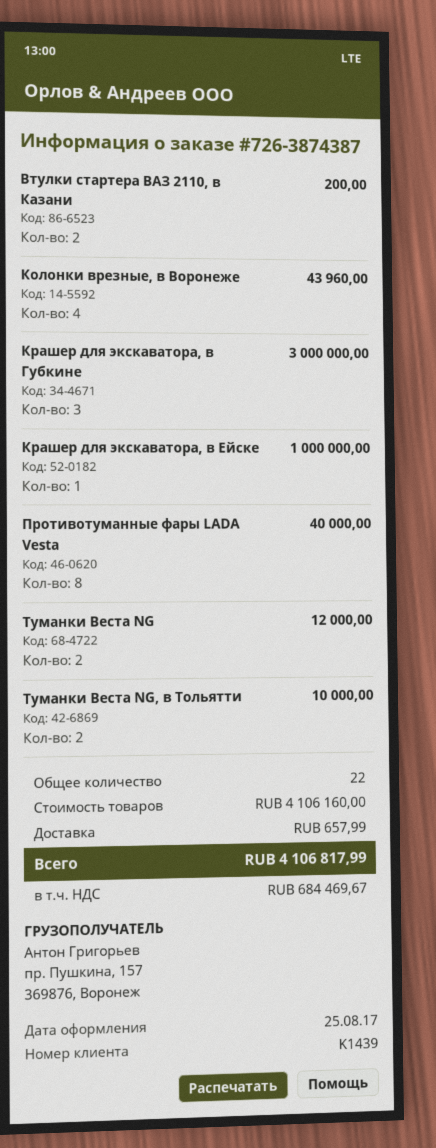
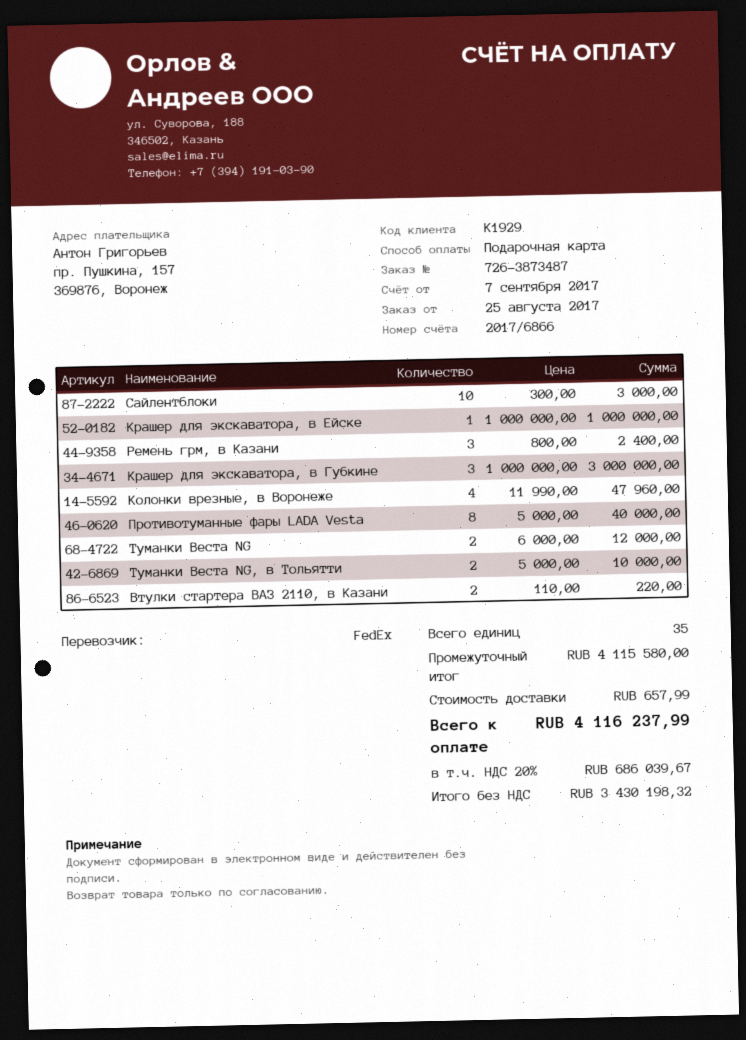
order number: 726-3874387 -> 726-3873487
customer number: K1439 -> K1929
Втулки стартера ВАЗ 2110, в Казани: 2 for 200.00 -> 2 for 220.00
Колонки врезные, в Воронеже: 4 for 43960.00 -> 4 for 47960.00
Сайлентблоки: none -> 10 for 3000.00
Ремень грм, в Казани: none -> 3 for 2400.00
total quantity: 22 -> 35
subtotal: 4106160.00 -> 4115580.00
tax: 684469.67 -> 686039.67
total: 4106817.99 -> 4116237.99

